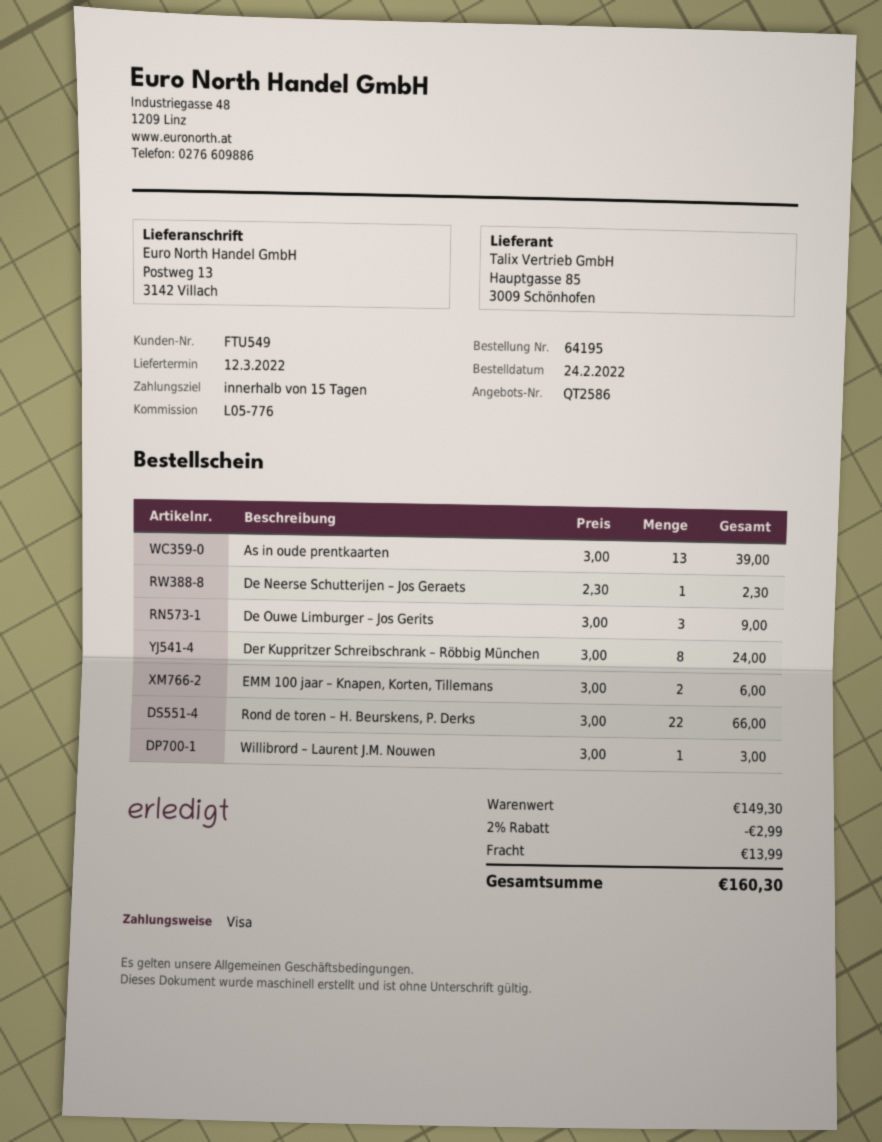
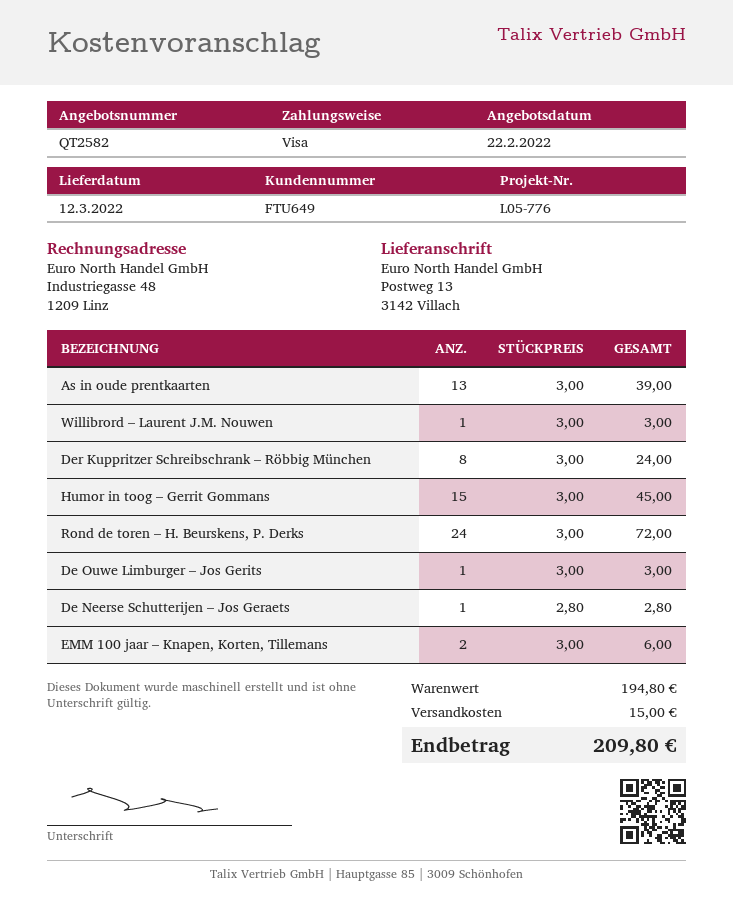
quote number: QT2586 -> QT2582
customer number: FTU549 -> FTU649
De Neerse Schutterijen – Jos Geraets: 1 x 2.30 = 2.30 -> 1 x 2.80 = 2.80
De Ouwe Limburger – Jos Gerits: 3 x 3.00 = 9.00 -> 1 x 3.00 = 3.00
Rond de toren – H. Beurskens, P. Derks: 22 x 3.00 = 66.00 -> 24 x 3.00 = 72.00
Humor in toog – Gerrit Gommans: none -> 15 x 3.00 = 45.00
subtotal: 149.30 -> 194.80
discount: 2% = 2.99 -> none
shipping: 13.99 -> 15.00
total: 160.30 -> 209.80

